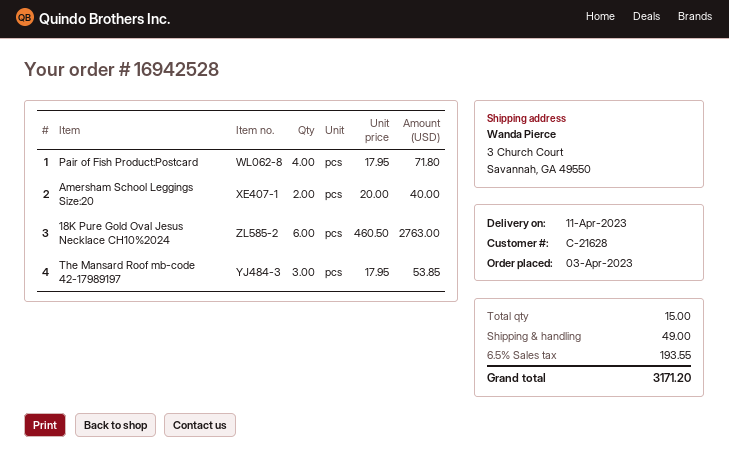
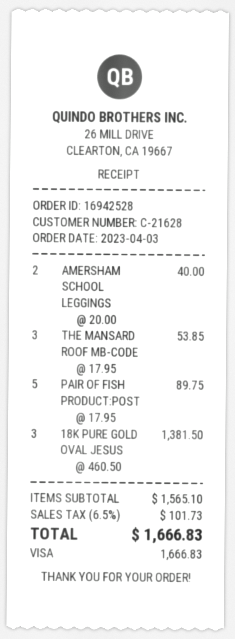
Pair of Fish Product:Postcard: 4 x 17.95 = 71.80 -> 5 x 17.95 = 89.75
18K Pure Gold Oval Jesus Necklace CH10%2024: 6 x 460.50 = 2763.00 -> 3 x 460.50 = 1381.50
shipping: 49.00 -> none
tax: 6.5% = 193.55 -> 6.5% = 101.73
total: 3171.20 -> 1666.83

